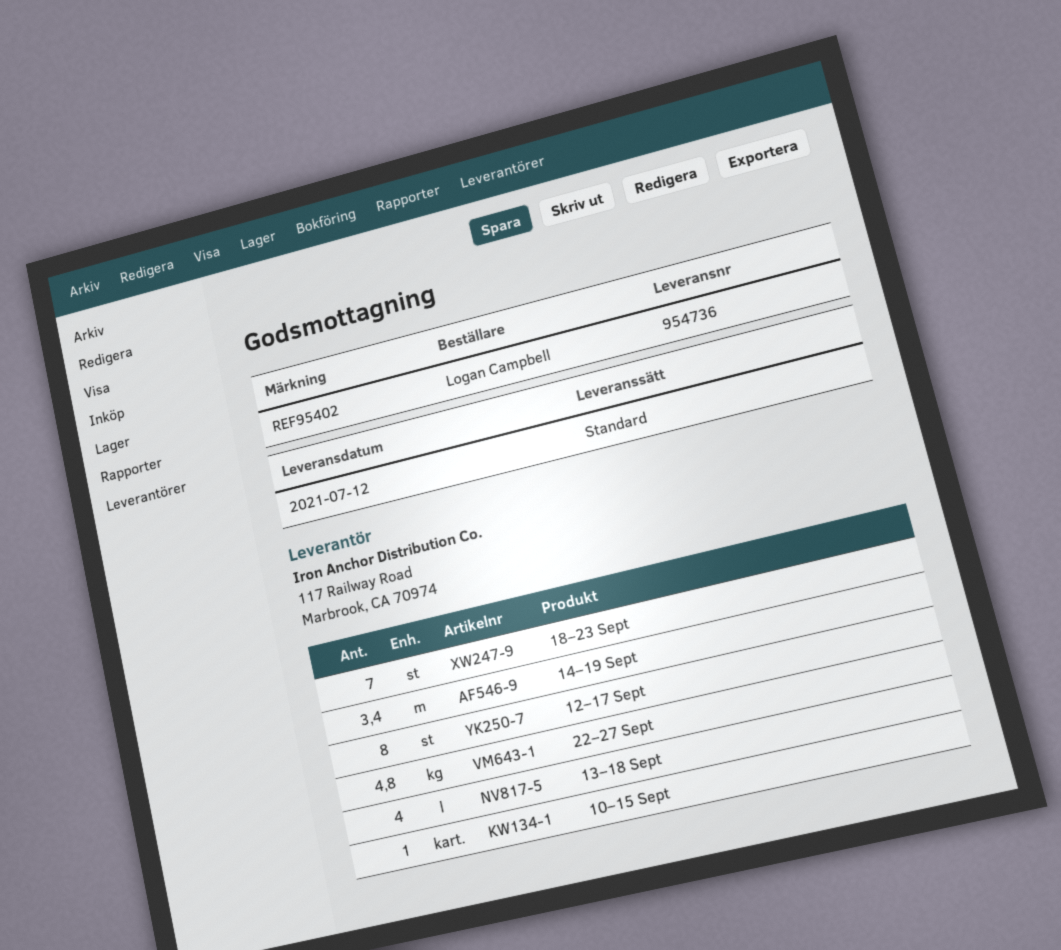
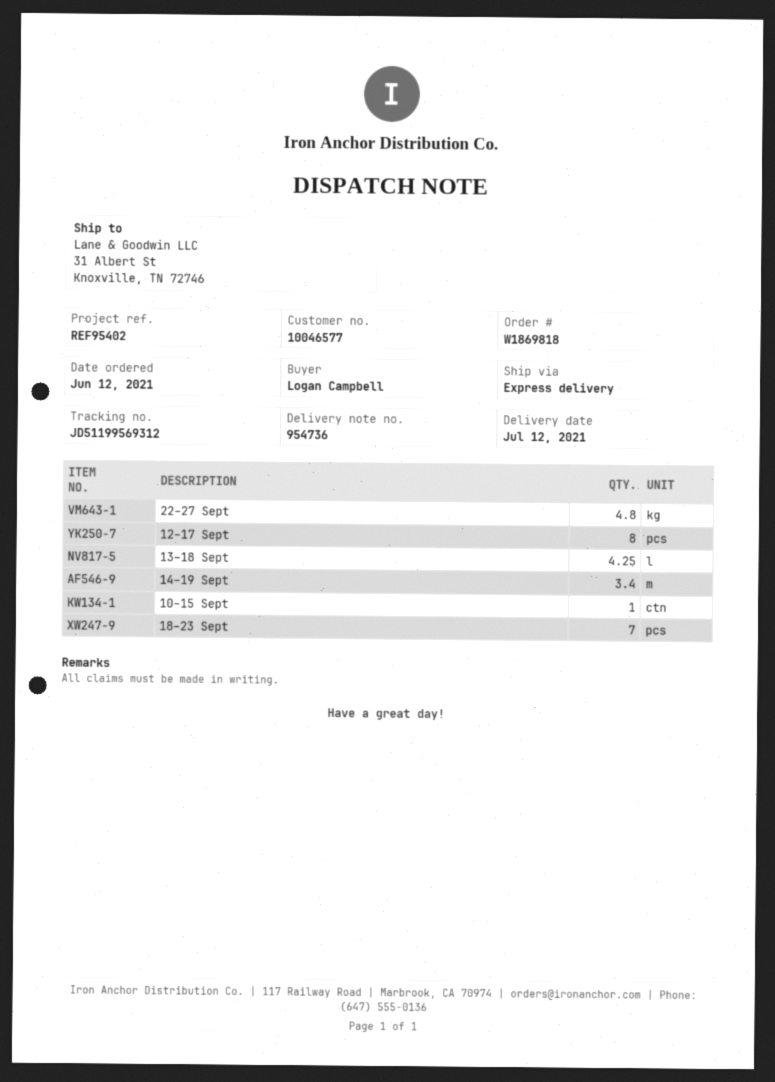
shipping method: standard -> express
13–18 Sept: 4 -> 4.25

